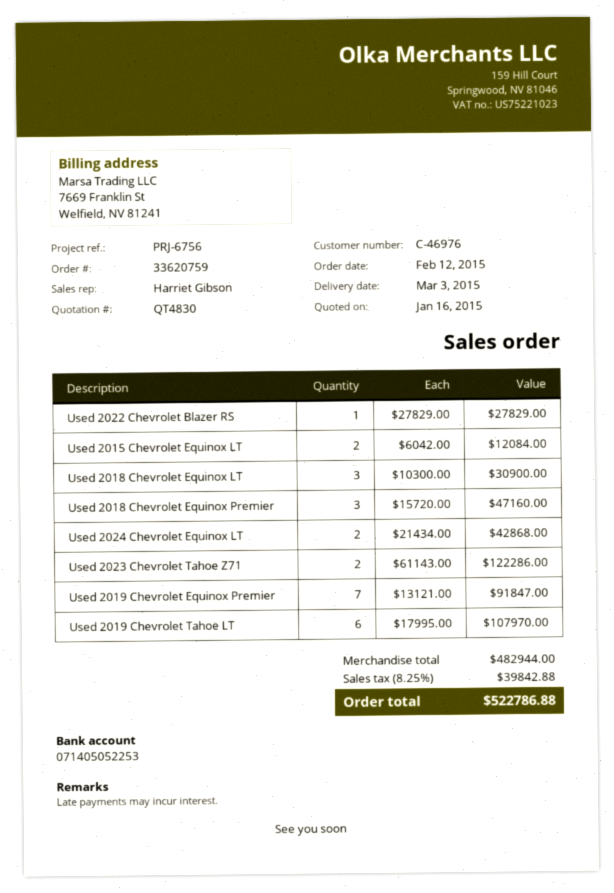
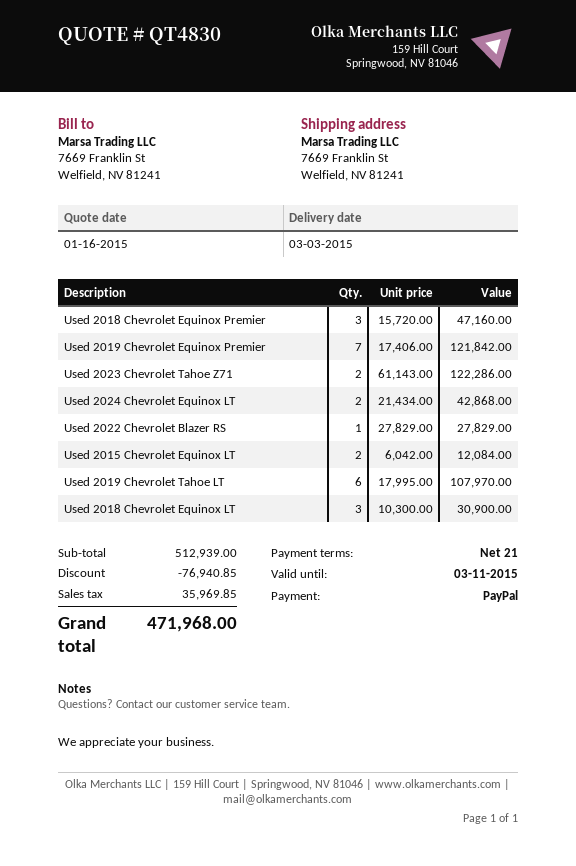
Used 2019 Chevrolet Equinox Premier: 7 x 13121.00 = 91847.00 -> 7 x 17406.00 = 121842.00
subtotal: 482944.00 -> 512939.00
discount: none -> 76940.85
tax: 39842.88 -> 35969.85
total: 522786.88 -> 471968.00

